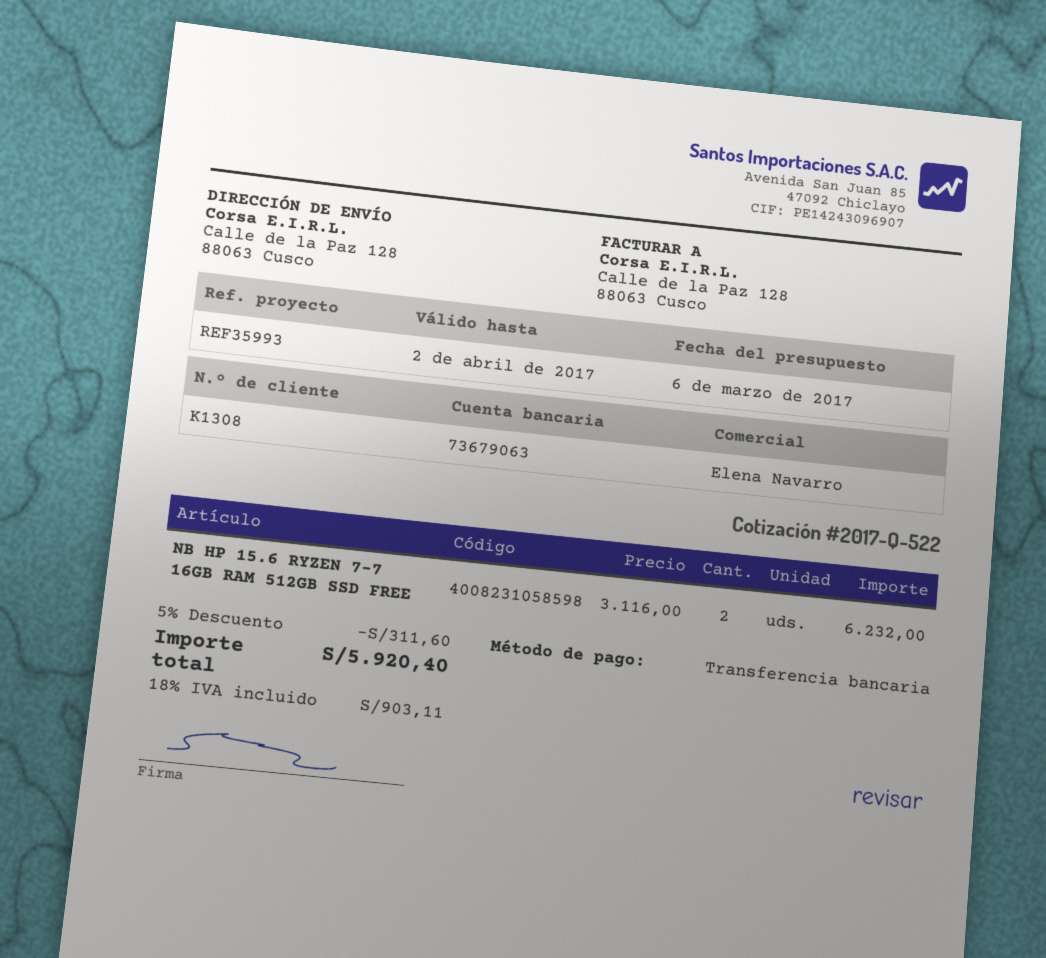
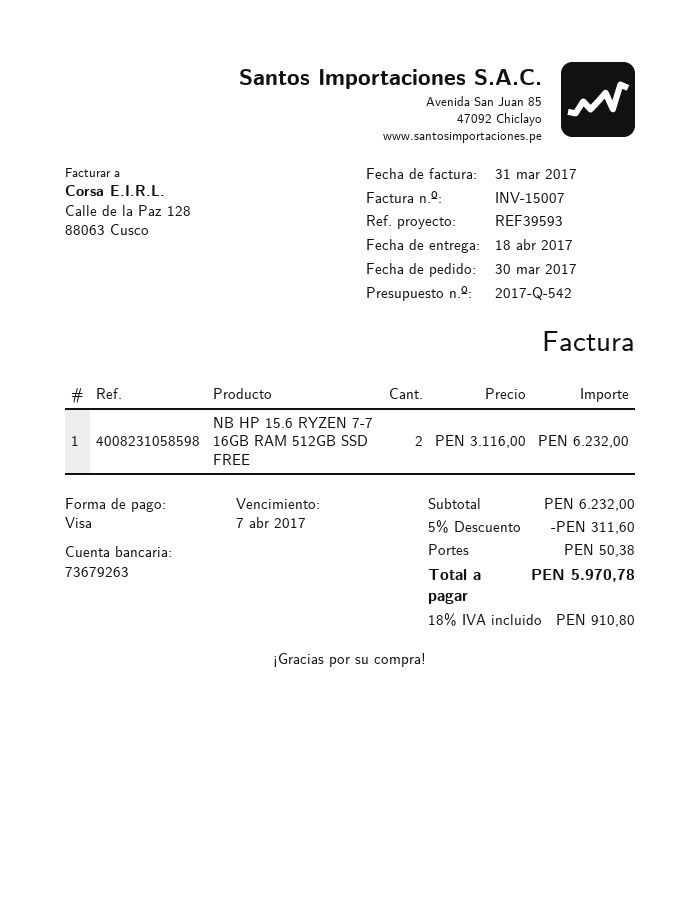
quote number: 2017-Q-522 -> 2017-Q-542
reference: REF35993 -> REF39593
payment method: bank transfer -> Visa
bank account: 73679063 -> 73679263
shipping: none -> 50.38
tax: 18% = 903.11 -> 18% = 910.80
total: 5920.40 -> 5970.78

